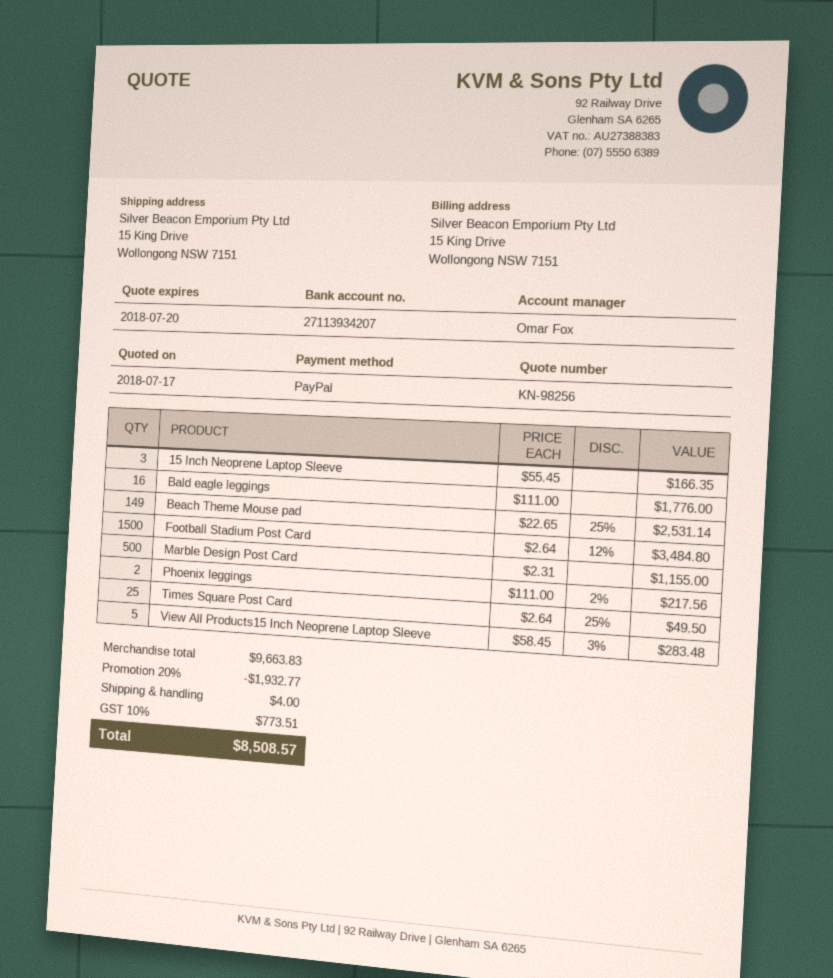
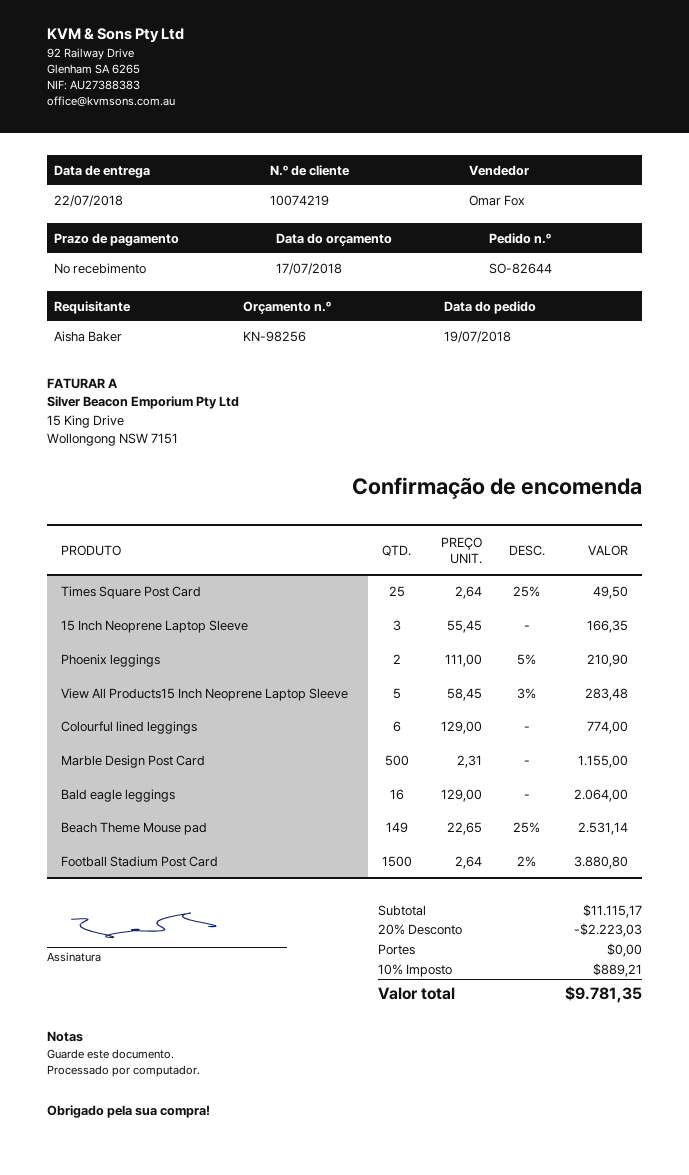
Bald eagle leggings: 16 x 111.00 = 1776.00 -> 16 x 129.00 = 2064.00
Football Stadium Post Card: 1500 x 2.64 - 12% = 3484.80 -> 1500 x 2.64 - 2% = 3880.80
Phoenix leggings: 2 x 111.00 - 2% = 217.56 -> 2 x 111.00 - 5% = 210.90
Colourful lined leggings: none -> 6 x 129.00 = 774.00
subtotal: 9663.83 -> 11115.17
discount: 20% = 1932.77 -> 20% = 2223.03
shipping: 4.00 -> 0.00
tax: 10% = 773.51 -> 10% = 889.21
total: 8508.57 -> 9781.35

